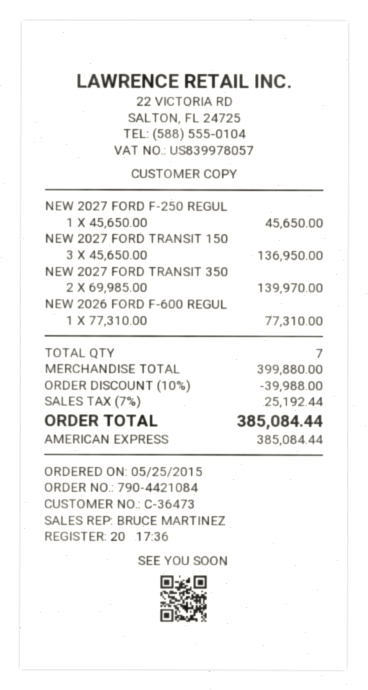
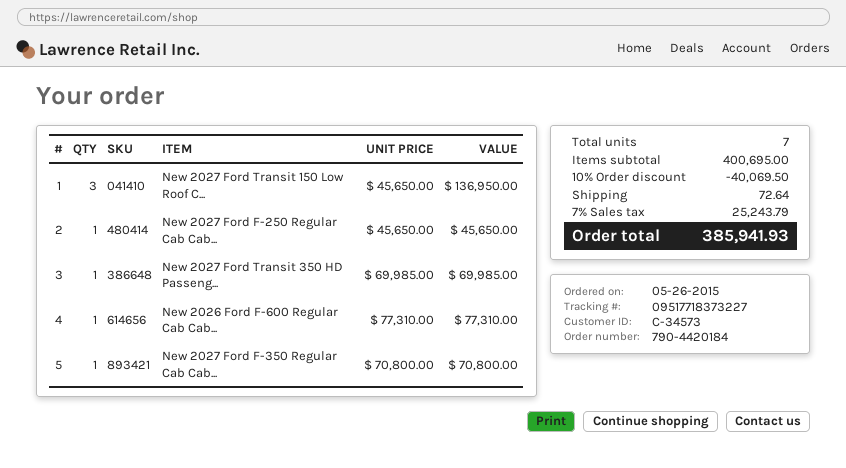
order number: 790-4421084 -> 790-4420184
order date: 2015-05-25 -> 2015-05-26
customer number: C-36473 -> C-34573
NEW 2027 FORD TRANSIT 350: 2 x 69985.00 = 139970.00 -> 1 x 69985.00 = 69985.00
New 2027 Ford F-350 Regular Cab Cab...: none -> 1 x 70800.00 = 70800.00
subtotal: 399880.00 -> 400695.00
discount: 10% = 39988.00 -> 10% = 40069.50
shipping: none -> 72.64
tax: 7% = 25192.44 -> 7% = 25243.79
total: 385084.44 -> 385941.93

